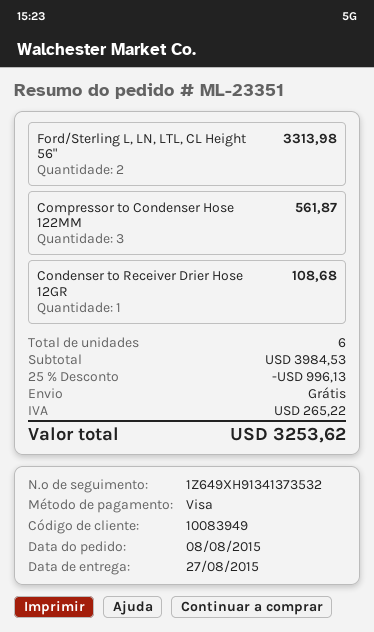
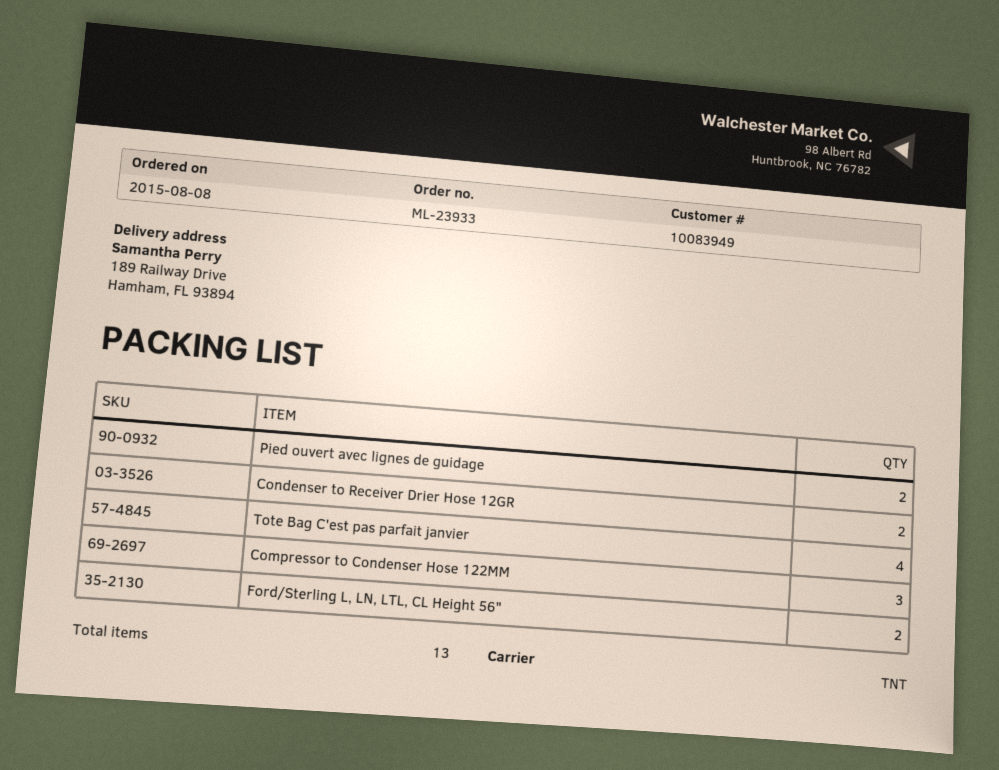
order number: ML-23351 -> ML-23933
Condenser to Receiver Drier Hose 12GR: 1 -> 2
Pied ouvert avec lignes de guidage: none -> 2
Tote Bag C'est pas parfait janvier: none -> 4
total quantity: 6 -> 13

